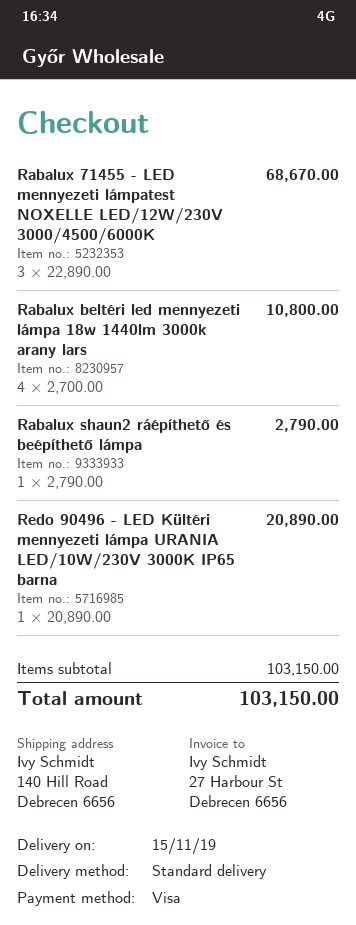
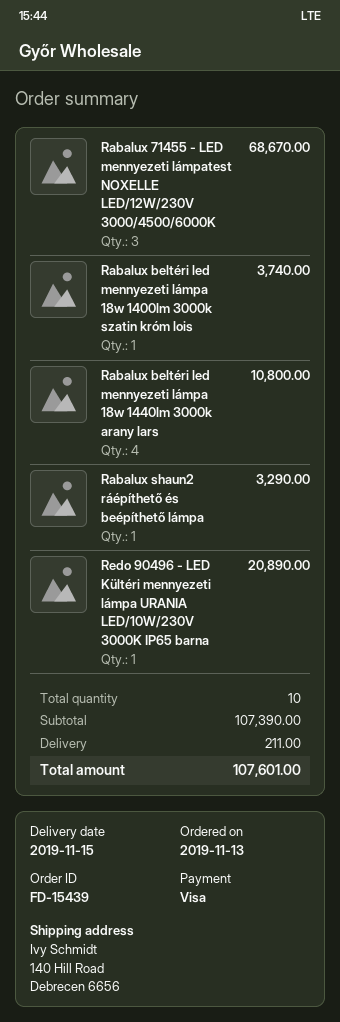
Rabalux shaun2 ráépíthető és beépíthető lámpa: 1 for 2790.00 -> 1 for 3290.00
Rabalux beltéri led mennyezeti lámpa 18w 1400lm 3000k szatin króm lois: none -> 1 for 3740.00
subtotal: 103150.00 -> 107390.00
shipping: none -> 211.00
total: 103150.00 -> 107601.00

